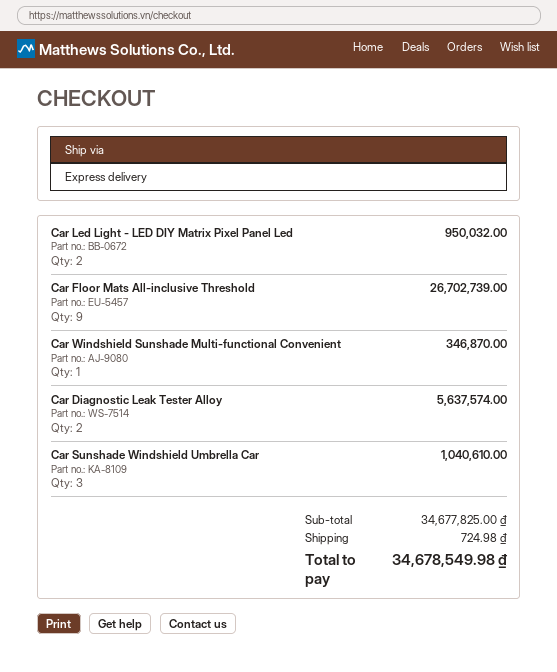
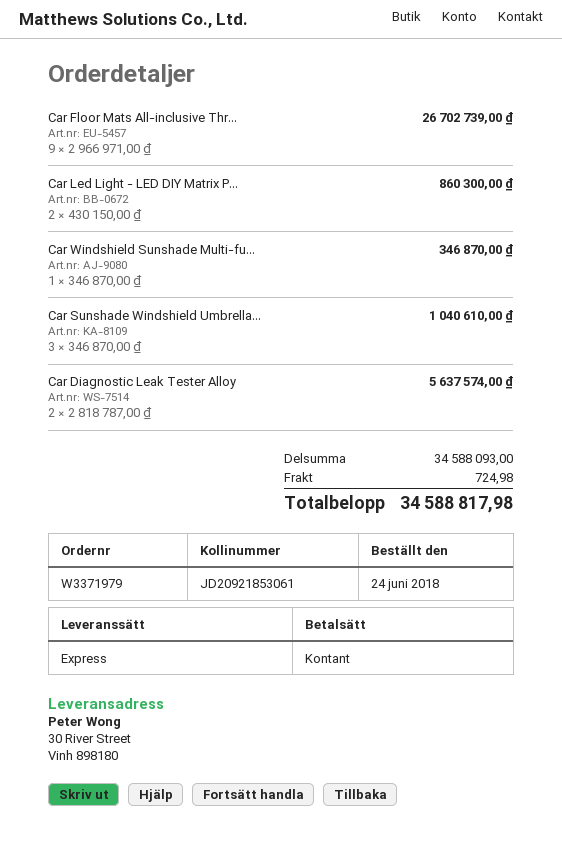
Car Led Light - LED DIY Matrix Pixel Panel Led: 2 for 950032.00 -> 2 for 860300.00
subtotal: 34677825.00 -> 34588093.00
total: 34678549.98 -> 34588817.98

